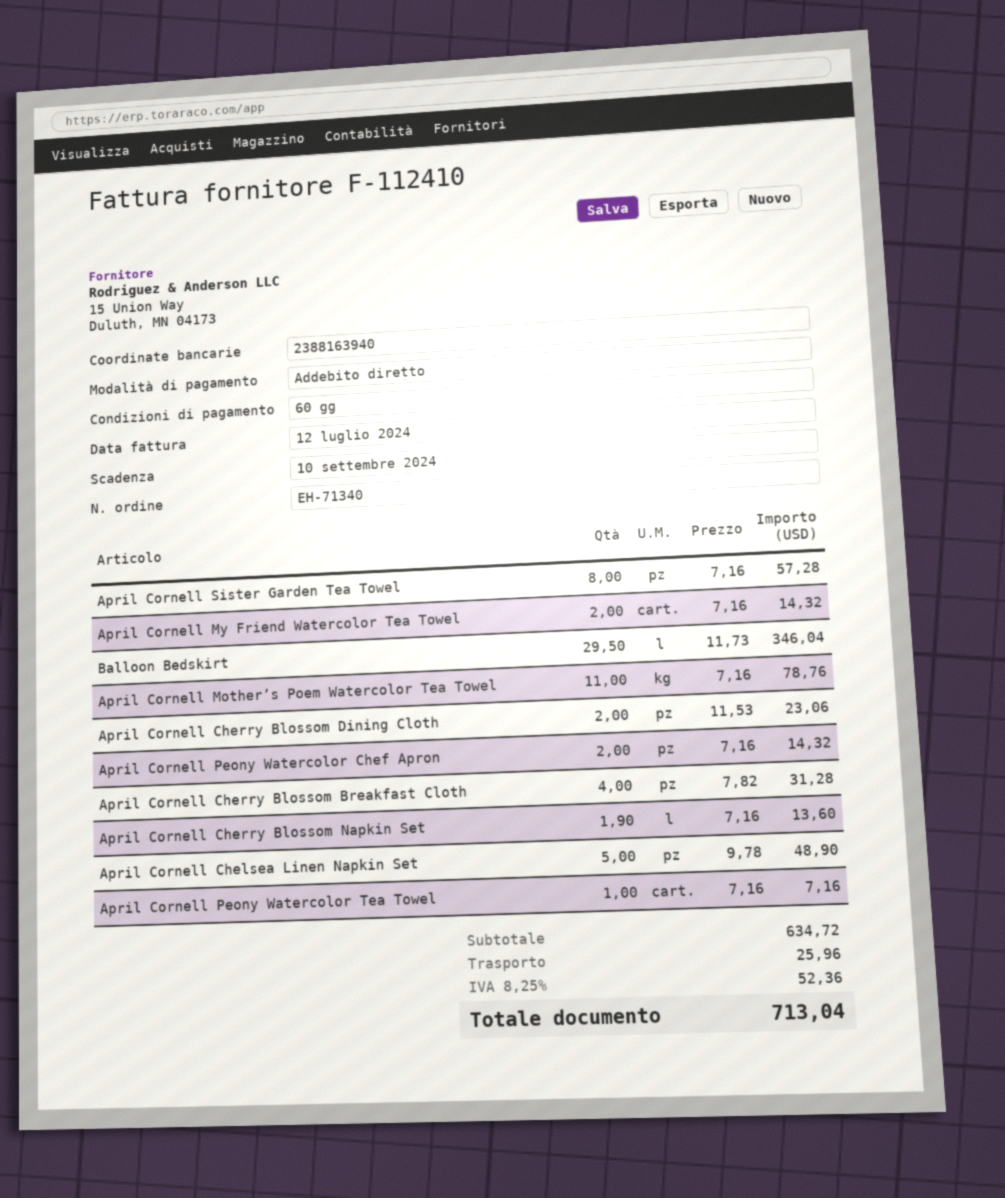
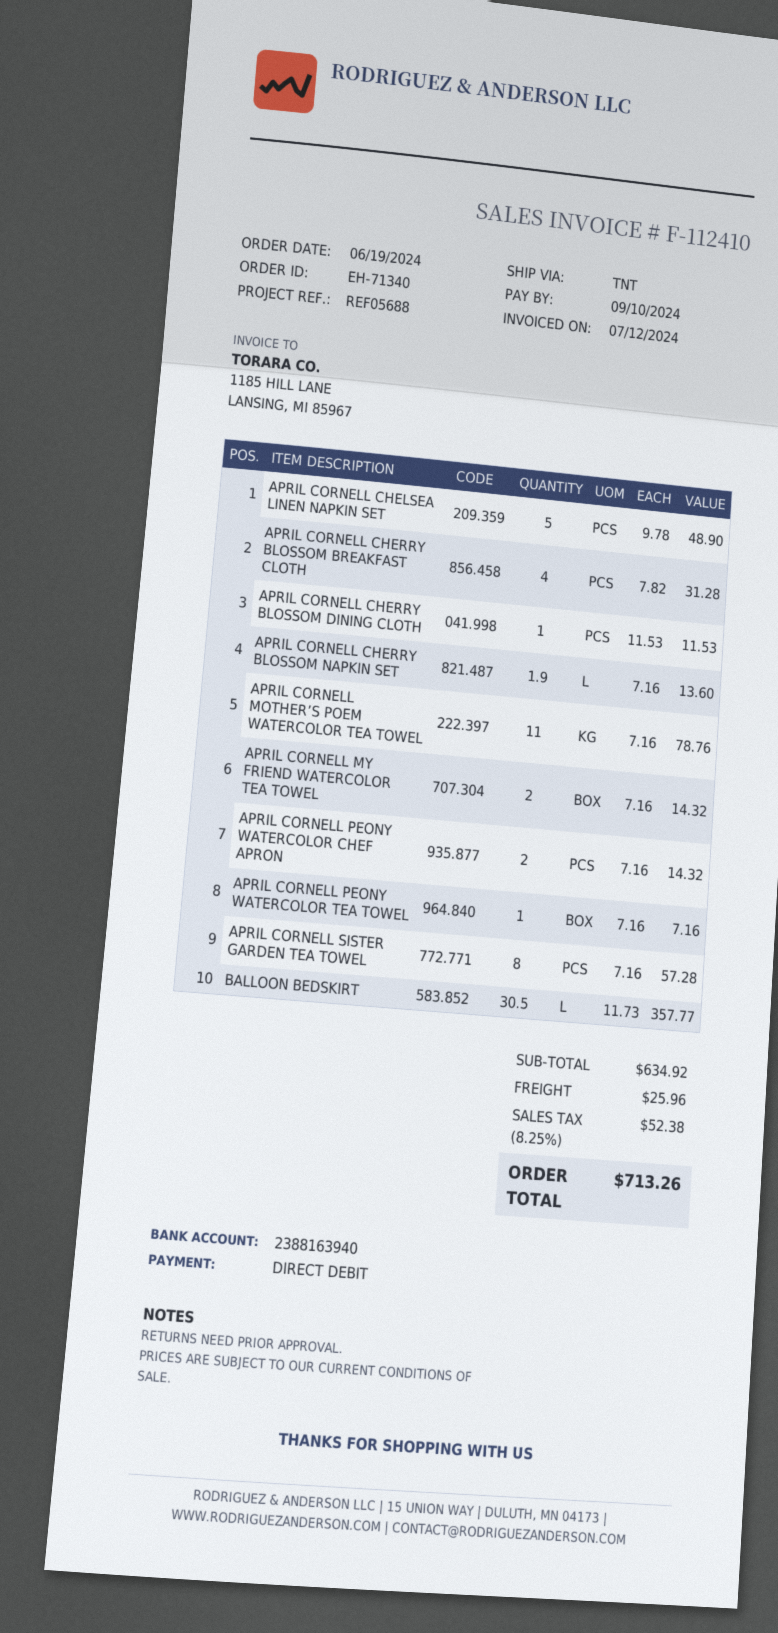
Balloon Bedskirt: 29.5 x 11.73 = 346.04 -> 30.5 x 11.73 = 357.77
April Cornell Cherry Blossom Dining Cloth: 2 x 11.53 = 23.06 -> 1 x 11.53 = 11.53
subtotal: 634.72 -> 634.92
tax: 8.25% = 52.36 -> 8.25% = 52.38
total: 713.04 -> 713.26

